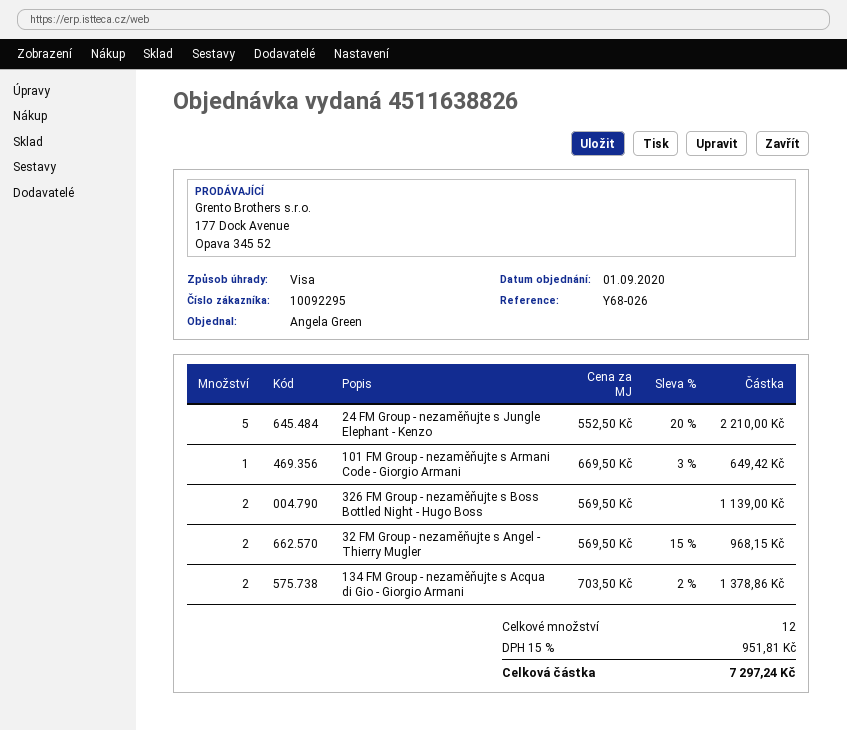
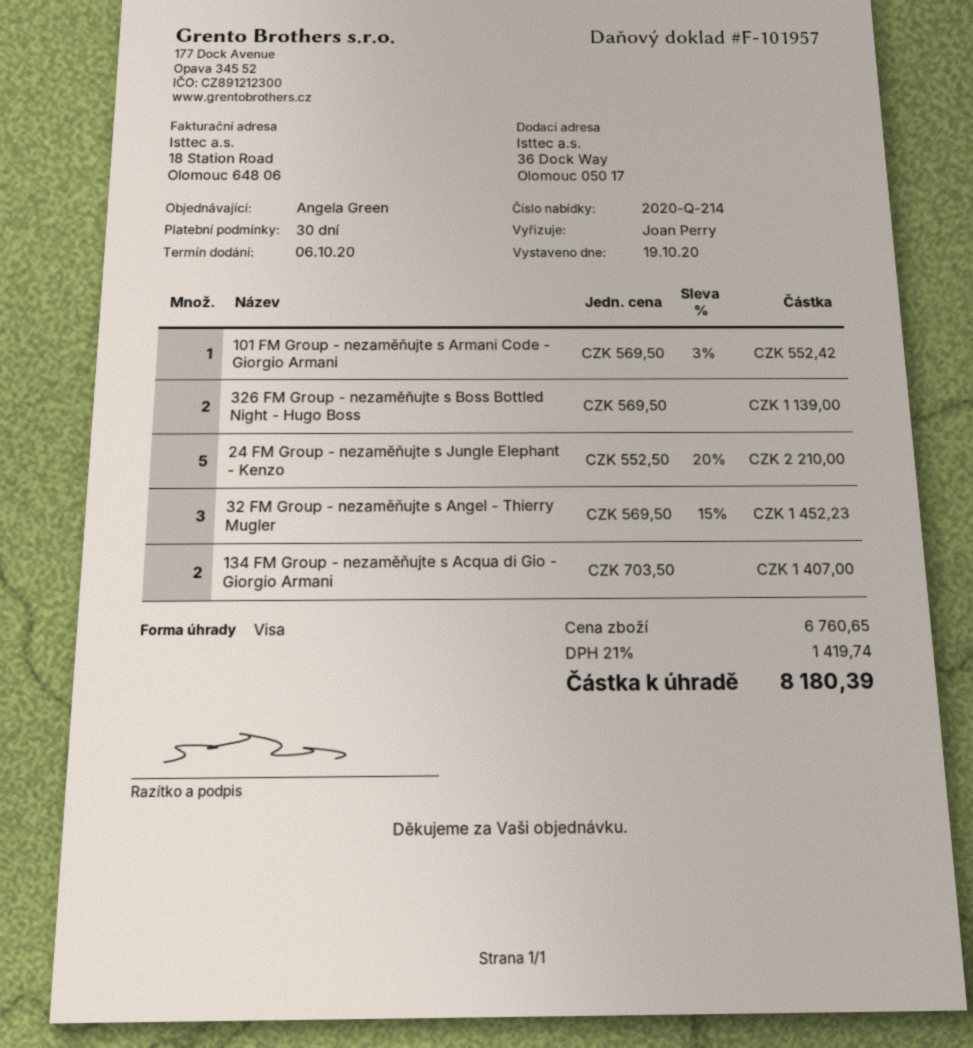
101 FM Group - nezaměňujte s Armani Code - Giorgio Armani: 1 x 669.50 - 3% = 649.42 -> 1 x 569.50 - 3% = 552.42
32 FM Group - nezaměňujte s Angel - Thierry Mugler: 2 x 569.50 - 15% = 968.15 -> 3 x 569.50 - 15% = 1452.23
134 FM Group - nezaměňujte s Acqua di Gio - Giorgio Armani: 2 x 703.50 - 2% = 1378.86 -> 2 x 703.50 = 1407.00
tax: 15% = 951.81 -> 21% = 1419.74
total: 7297.24 -> 8180.39

